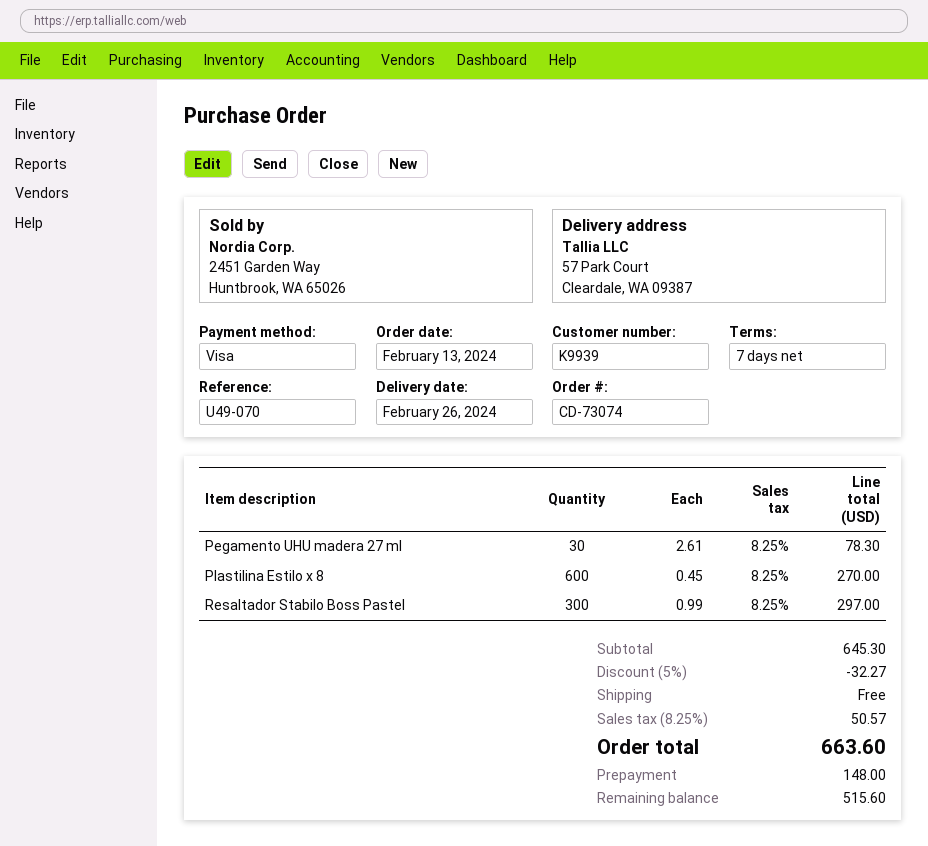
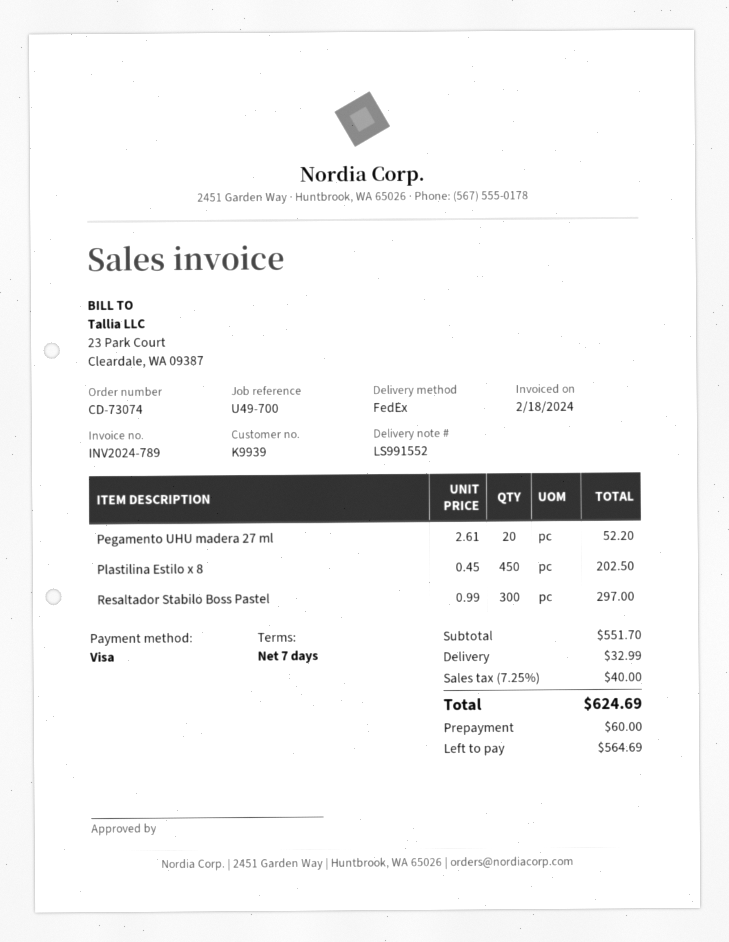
reference: U49-070 -> U49-700
Pegamento UHU madera 27 ml: 30 x 2.61 = 78.30 -> 20 x 2.61 = 52.20
Plastilina Estilo x 8: 600 x 0.45 = 270.00 -> 450 x 0.45 = 202.50
subtotal: 645.30 -> 551.70
discount: 5% = 32.27 -> none
shipping: 0.00 -> 32.99
tax: 8.25% = 50.57 -> 7.25% = 40.00
total: 663.60 -> 624.69
deposit: 148.00 -> 60.00
balance: 515.60 -> 564.69

